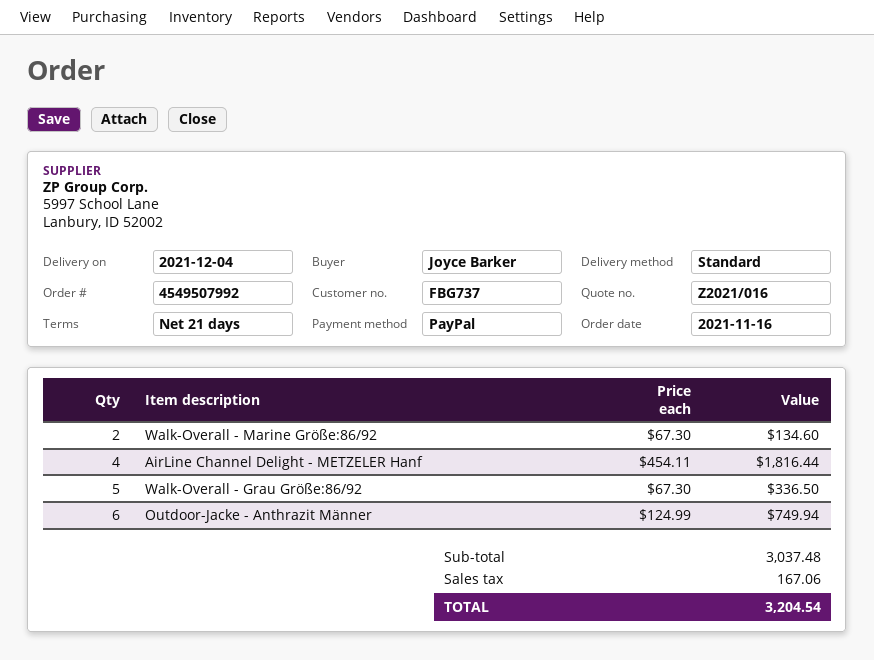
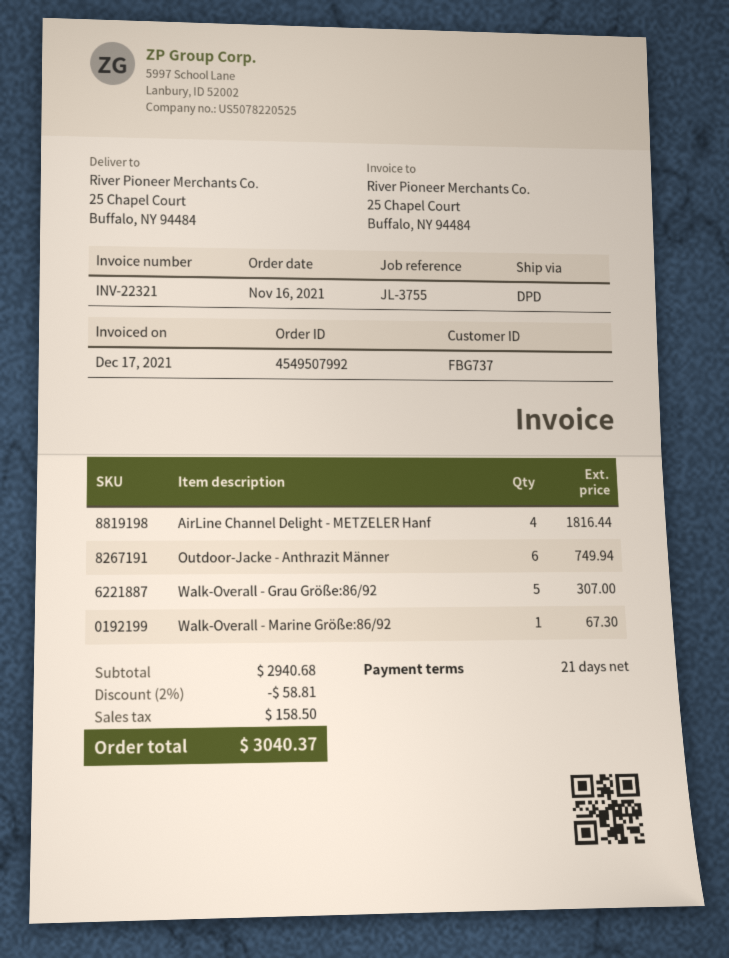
shipping method: standard -> DPD
Walk-Overall - Marine Größe:86/92: 2 for 134.60 -> 1 for 67.30
Walk-Overall - Grau Größe:86/92: 5 for 336.50 -> 5 for 307.00
subtotal: 3037.48 -> 2940.68
discount: none -> 2% = 58.81
tax: 167.06 -> 158.50
total: 3204.54 -> 3040.37

